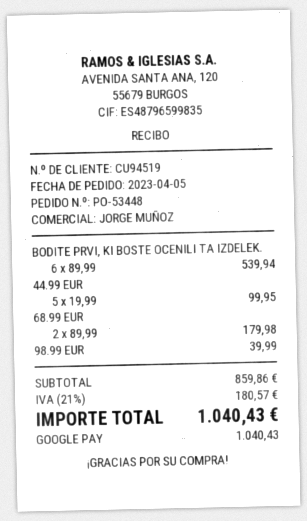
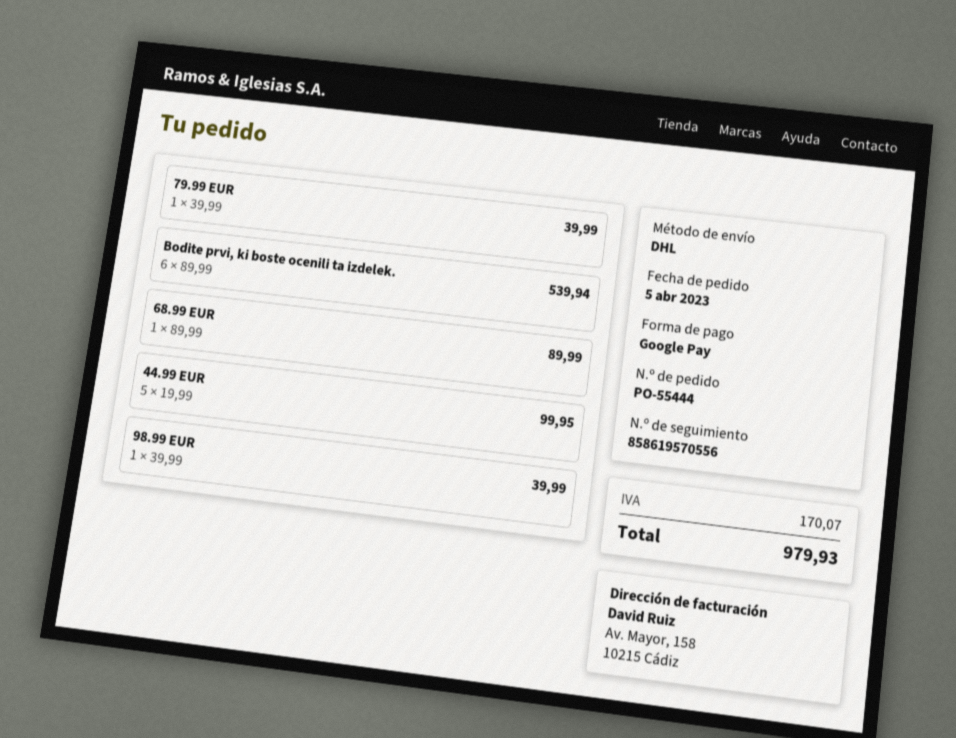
order number: PO-53448 -> PO-55444
68.99 EUR: 2 x 89.99 = 179.98 -> 1 x 89.99 = 89.99
79.99 EUR: none -> 1 x 39.99 = 39.99
tax: 180.57 -> 170.07
total: 1040.43 -> 979.93

